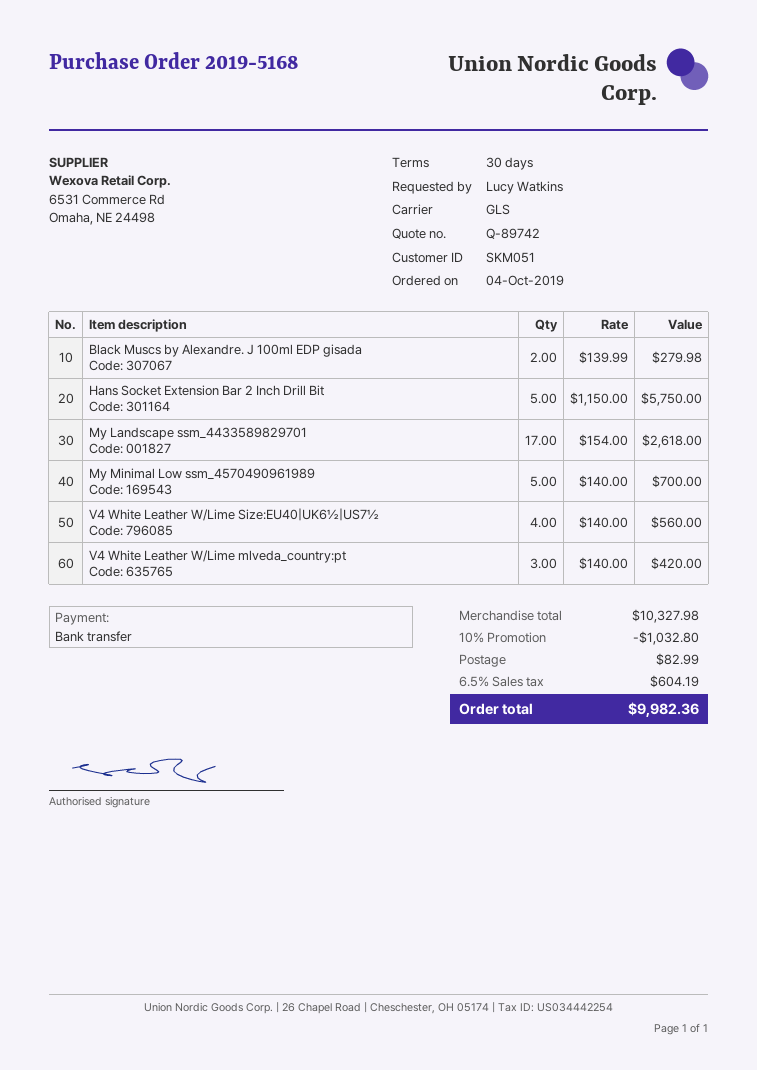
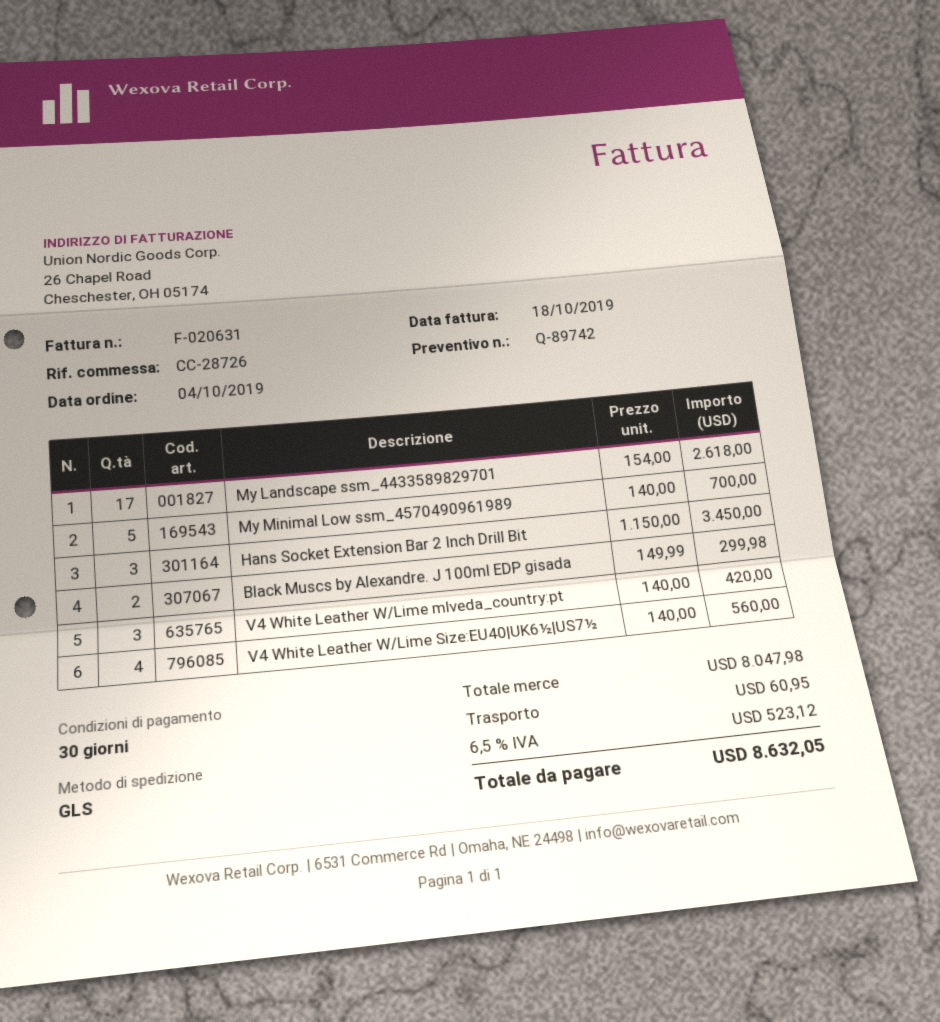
Black Muscs by Alexandre. J 100ml EDP gisada: 2 x 139.99 = 279.98 -> 2 x 149.99 = 299.98
Hans Socket Extension Bar 2 Inch Drill Bit: 5 x 1150.00 = 5750.00 -> 3 x 1150.00 = 3450.00
subtotal: 10327.98 -> 8047.98
discount: 10% = 1032.80 -> none
shipping: 82.99 -> 60.95
tax: 6.5% = 604.19 -> 6.5% = 523.12
total: 9982.36 -> 8632.05

